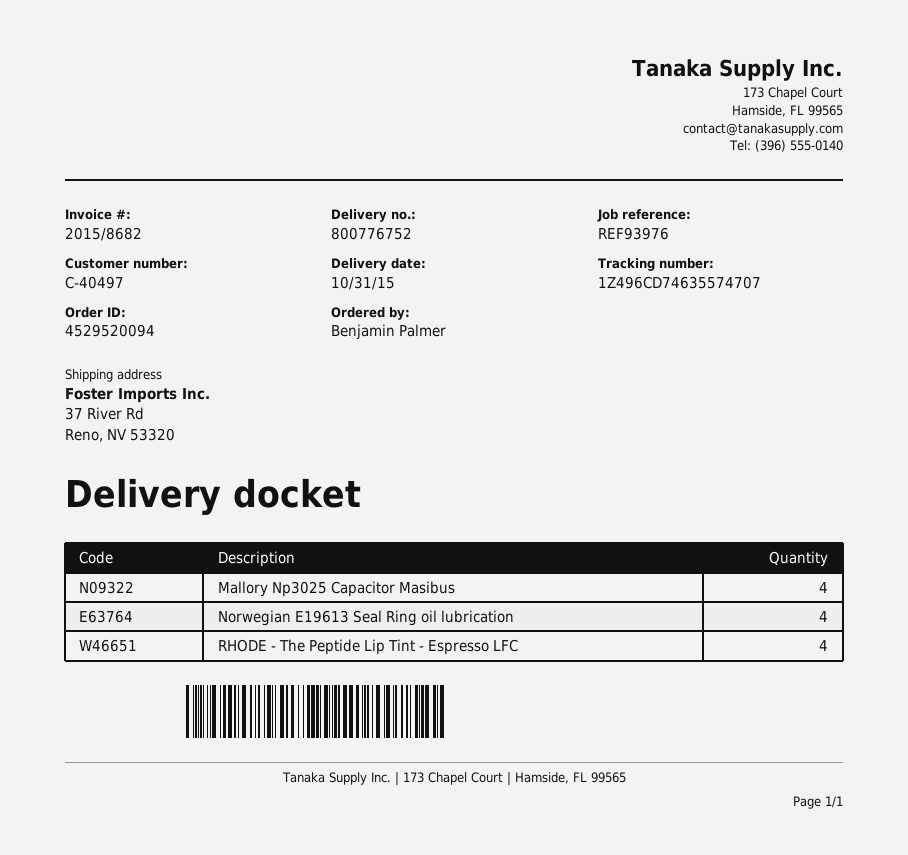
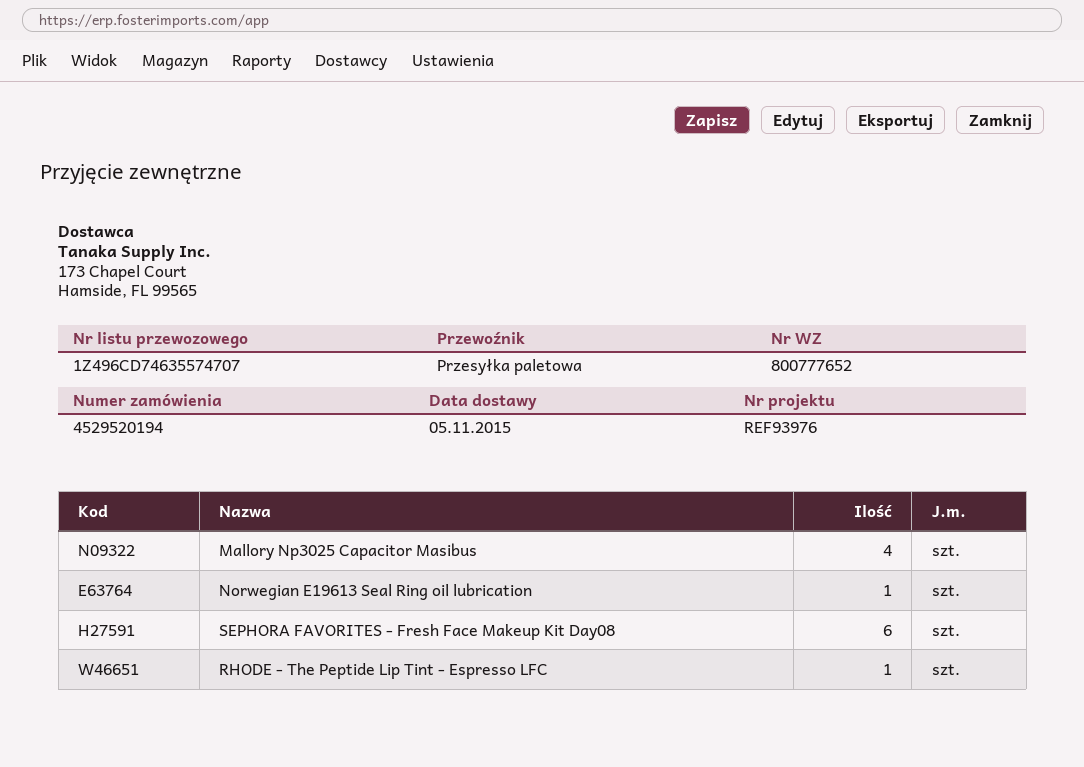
order number: 4529520094 -> 4529520194
delivery note number: 800776752 -> 800777652
delivery date: 2015-10-31 -> 2015-11-05
Norwegian E19613 Seal Ring oil lubrication: 4 -> 1
RHODE - The Peptide Lip Tint - Espresso LFC: 4 -> 1
SEPHORA FAVORITES - Fresh Face Makeup Kit Day08: none -> 6

